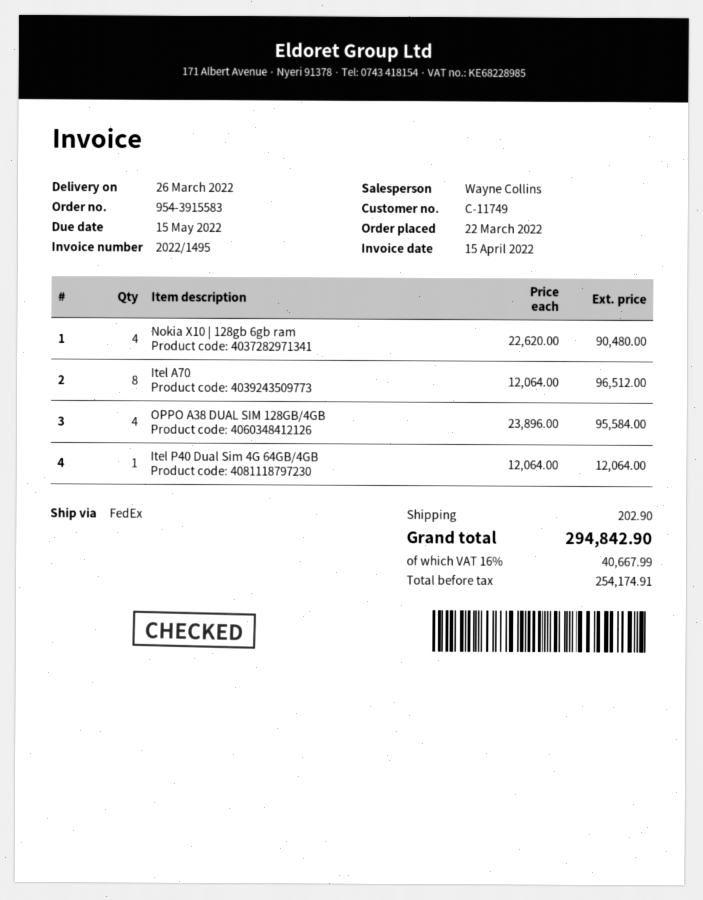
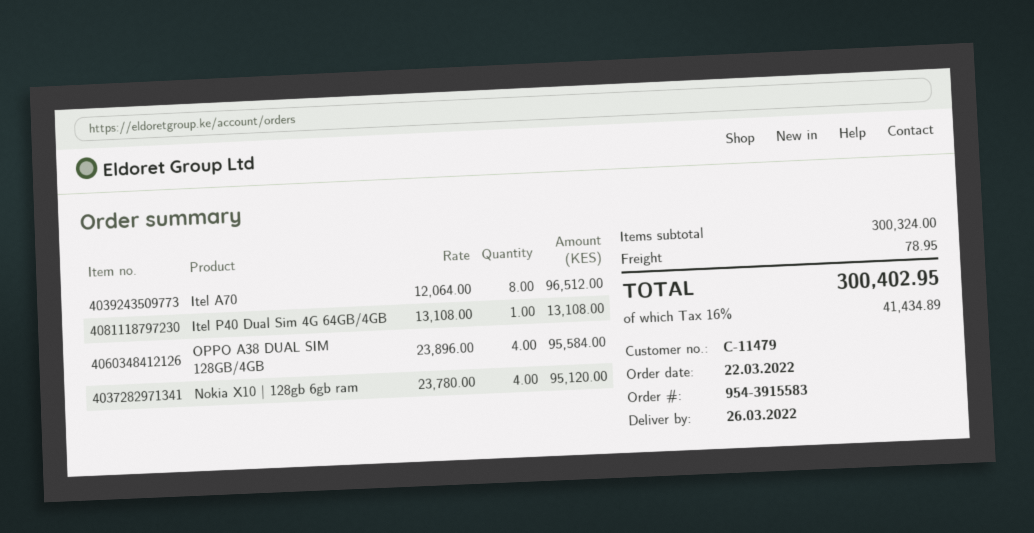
customer number: C-11749 -> C-11479
Nokia X10 | 128gb 6gb ram: 4 x 22620.00 = 90480.00 -> 4 x 23780.00 = 95120.00
Itel P40 Dual Sim 4G 64GB/4GB: 1 x 12064.00 = 12064.00 -> 1 x 13108.00 = 13108.00
shipping: 202.90 -> 78.95
tax: 16% = 40667.99 -> 16% = 41434.89
total: 294842.90 -> 300402.95

